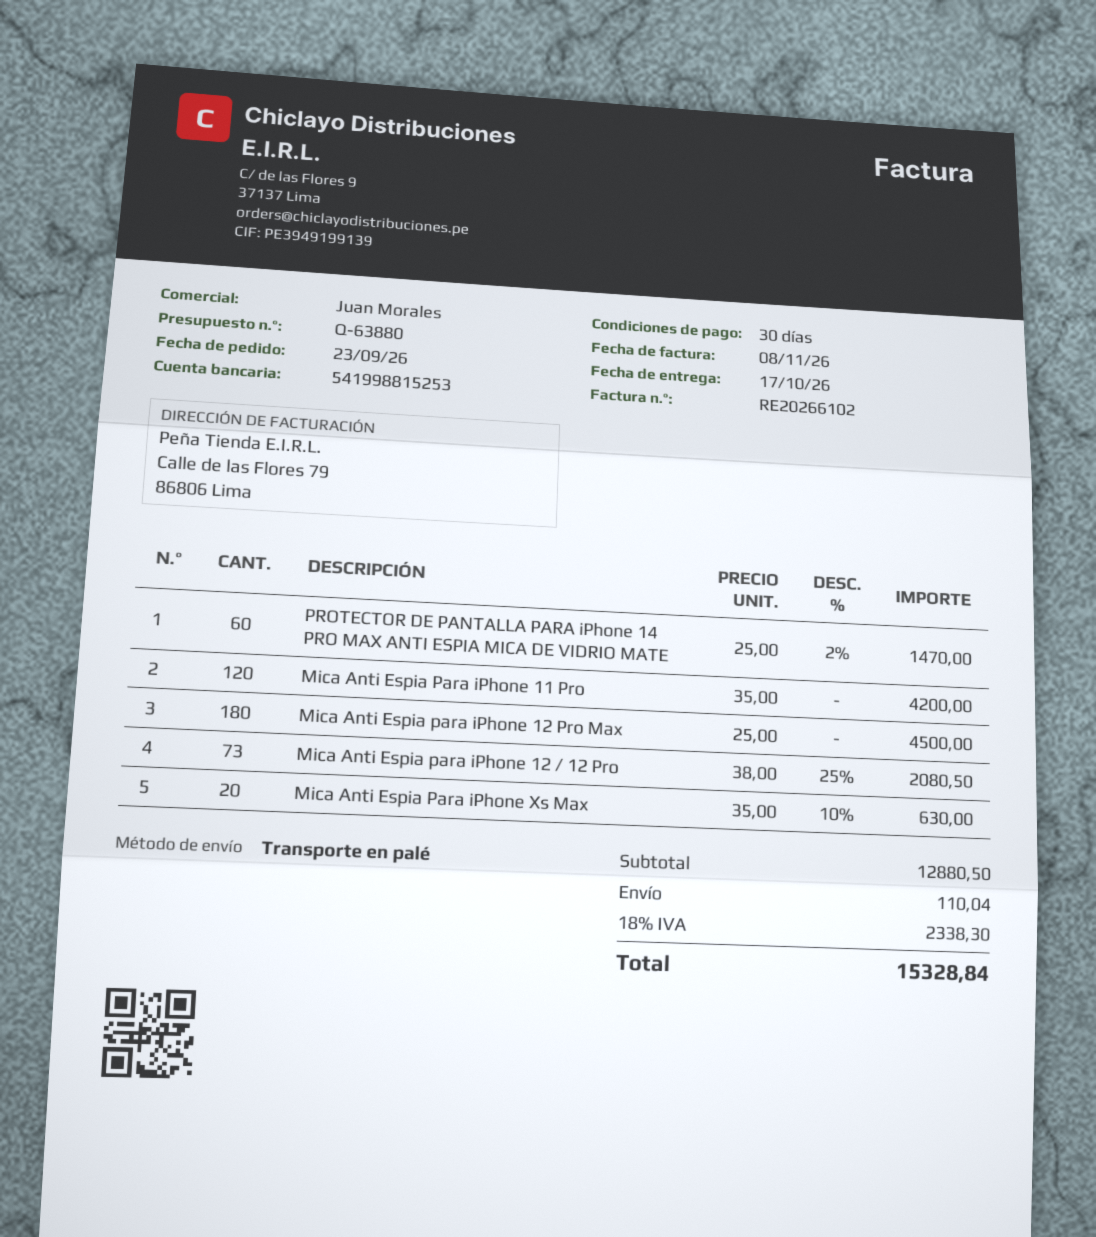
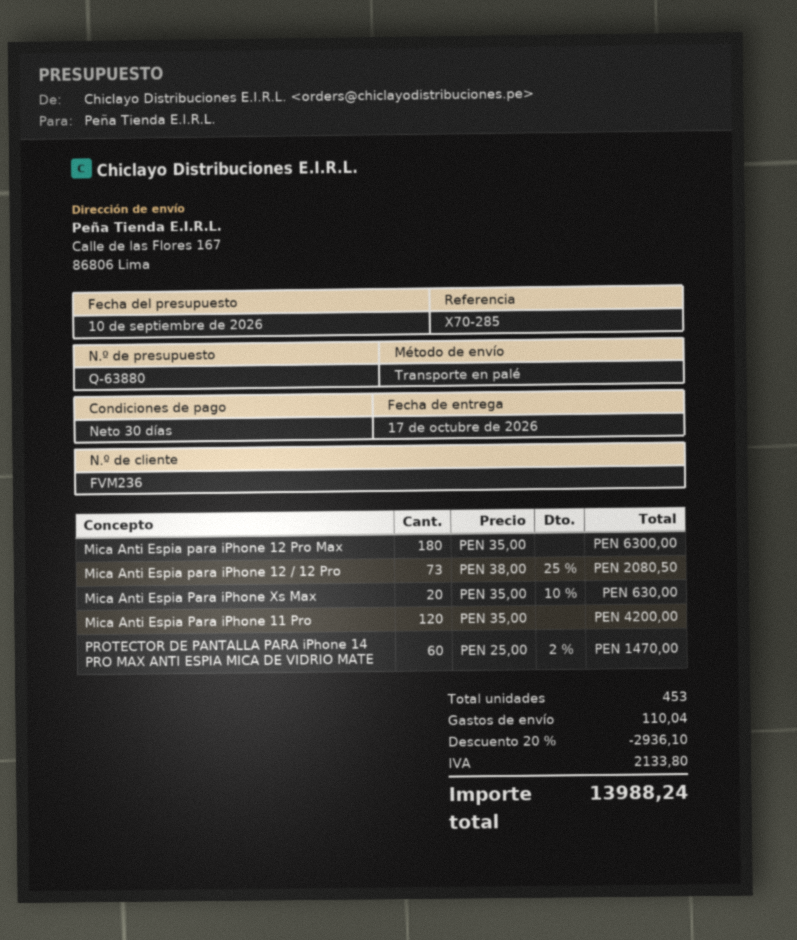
Mica Anti Espia para iPhone 12 Pro Max: 180 x 25.00 = 4500.00 -> 180 x 35.00 = 6300.00
discount: none -> 20% = 2936.10
tax: 2338.30 -> 2133.80
total: 15328.84 -> 13988.24

